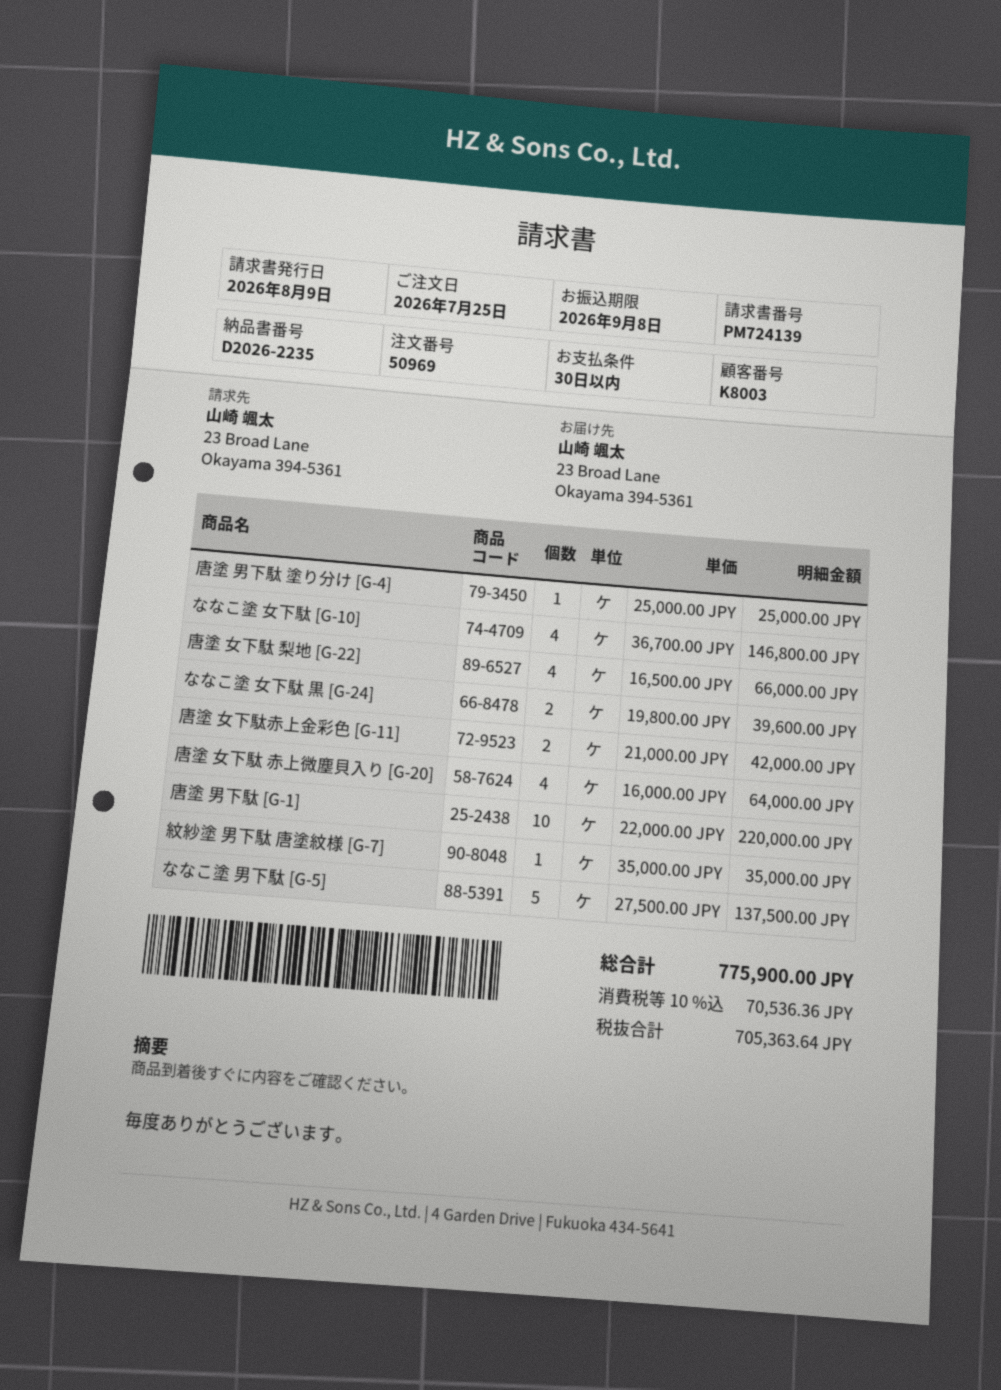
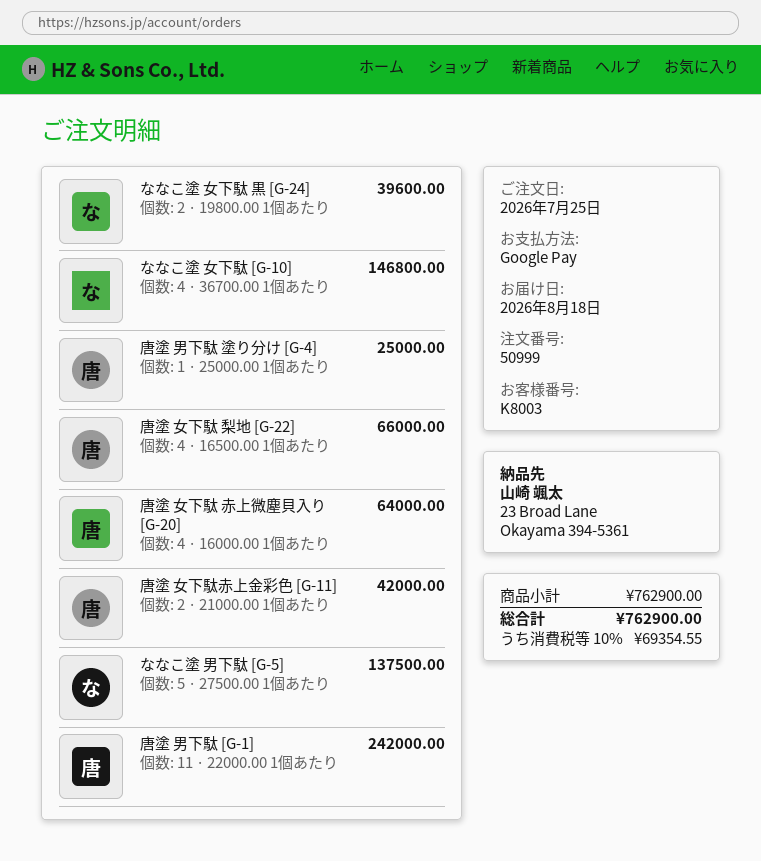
order number: 50969 -> 50999
唐塗 男下駄 [G-1]: 10 x 22000.00 = 220000.00 -> 11 x 22000.00 = 242000.00
紋紗塗 男下駄 唐塗紋様 [G-7]: 1 x 35000.00 = 35000.00 -> none
tax: 10% = 70536.36 -> 10% = 69354.55
total: 775900.00 -> 762900.00

